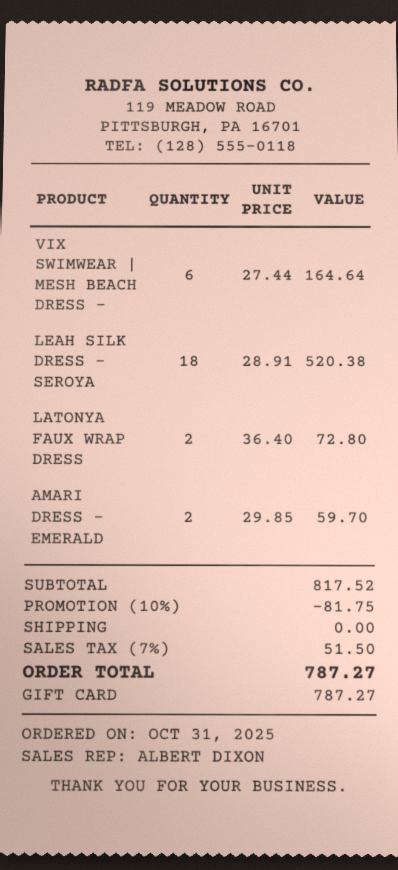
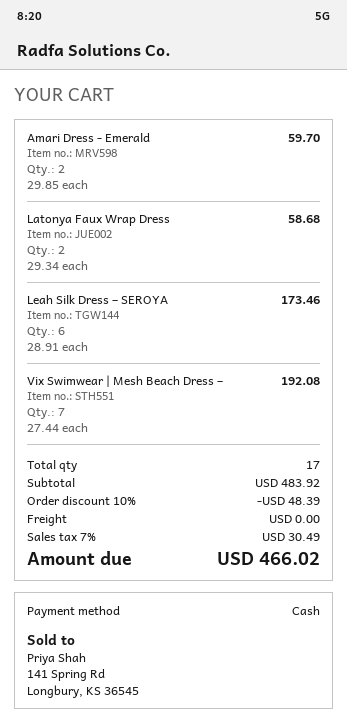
payment method: gift card -> cash
VIX SWIMWEAR | MESH BEACH DRESS –: 6 x 27.44 = 164.64 -> 7 x 27.44 = 192.08
LEAH SILK DRESS – SEROYA: 18 x 28.91 = 520.38 -> 6 x 28.91 = 173.46
LATONYA FAUX WRAP DRESS: 2 x 36.40 = 72.80 -> 2 x 29.34 = 58.68
subtotal: 817.52 -> 483.92
discount: 10% = 81.75 -> 10% = 48.39
tax: 7% = 51.50 -> 7% = 30.49
total: 787.27 -> 466.02

